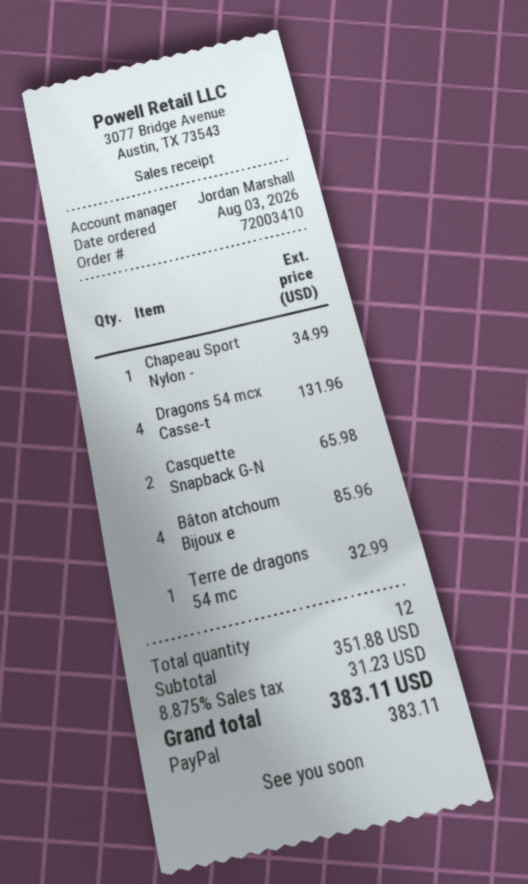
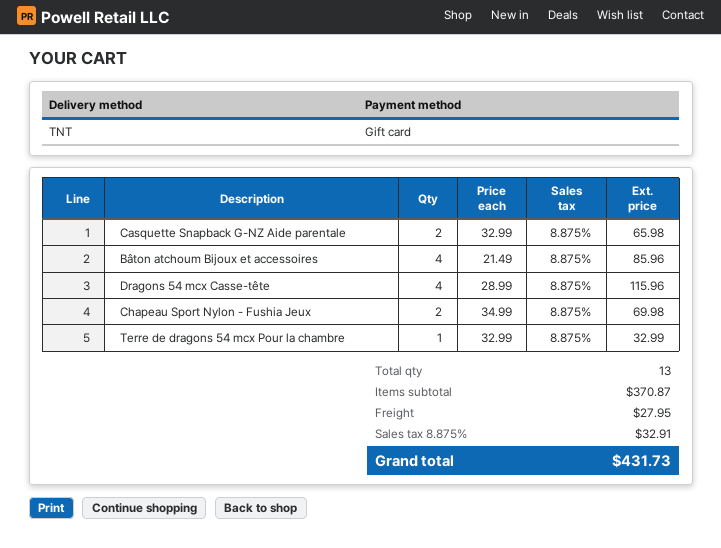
payment method: PayPal -> gift card
Chapeau Sport Nylon -: 1 for 34.99 -> 2 for 69.98
Dragons 54 mcx Casse-t: 4 for 131.96 -> 4 for 115.96
total quantity: 12 -> 13
subtotal: 351.88 -> 370.87
shipping: none -> 27.95
tax: 8.875% = 31.23 -> 8.875% = 32.91
total: 383.11 -> 431.73

